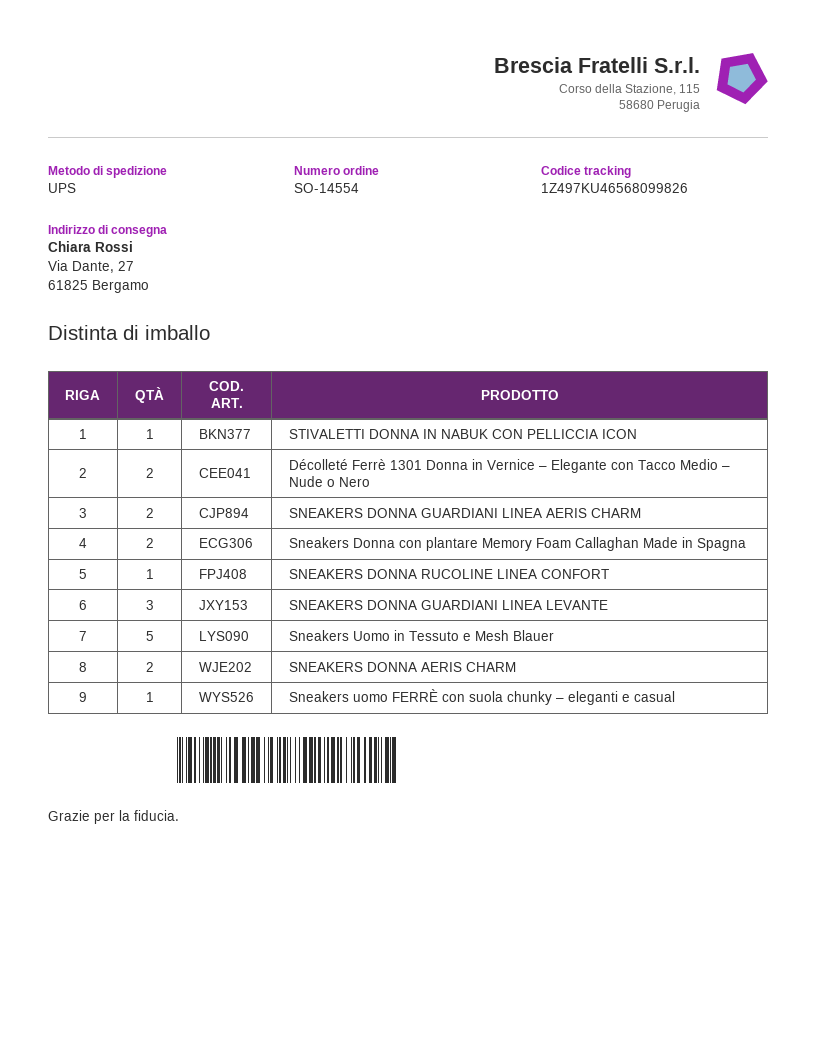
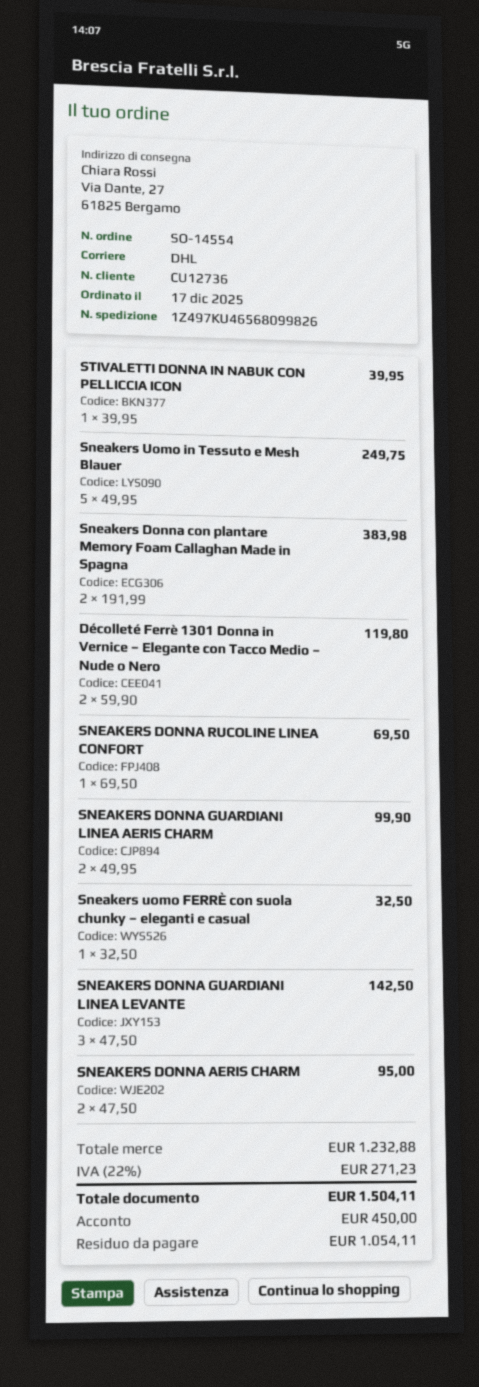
shipping method: UPS -> DHL

